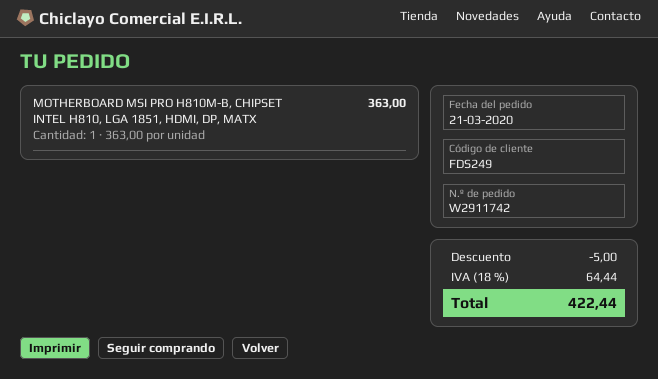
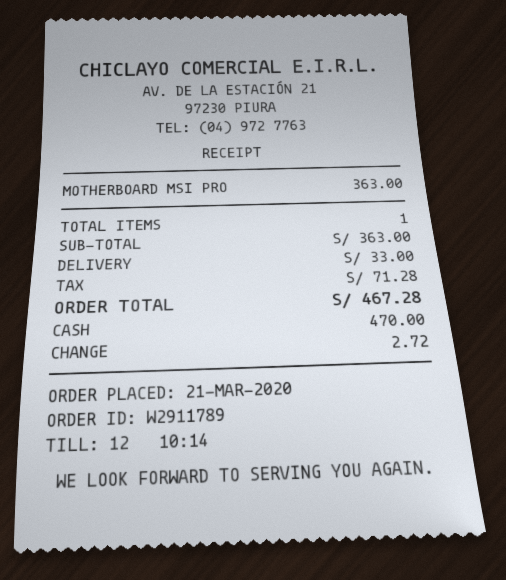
order number: W2911742 -> W2911789
discount: 5.00 -> none
shipping: none -> 33.00
tax: 64.44 -> 71.28
total: 422.44 -> 467.28

